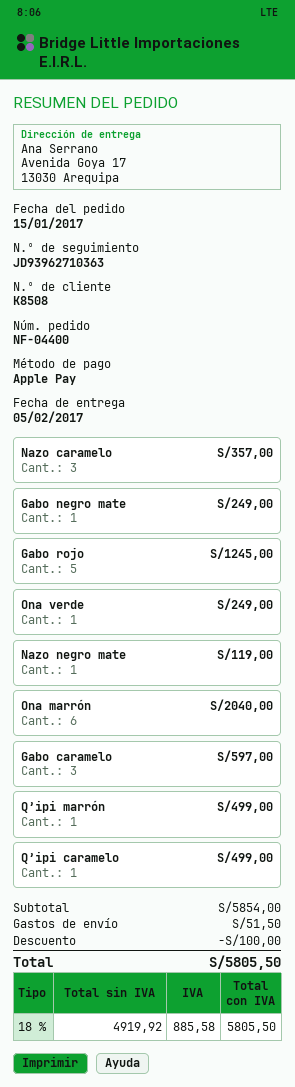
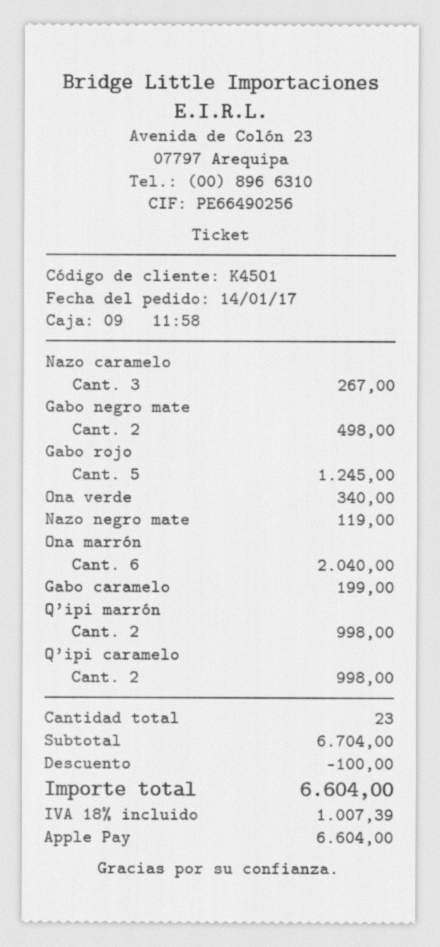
order date: 2017-01-15 -> 2017-01-14
customer number: K8508 -> K4501
Nazo caramelo: 3 for 357.00 -> 3 for 267.00
Gabo negro mate: 1 for 249.00 -> 2 for 498.00
Ona verde: 1 for 249.00 -> 1 for 340.00
Gabo caramelo: 3 for 597.00 -> 1 for 199.00
Q’ipi marrón: 1 for 499.00 -> 2 for 998.00
Q’ipi caramelo: 1 for 499.00 -> 2 for 998.00
subtotal: 5854.00 -> 6704.00
shipping: 51.50 -> none
tax: 18% = 885.58 -> 18% = 1007.39
total: 5805.50 -> 6604.00

